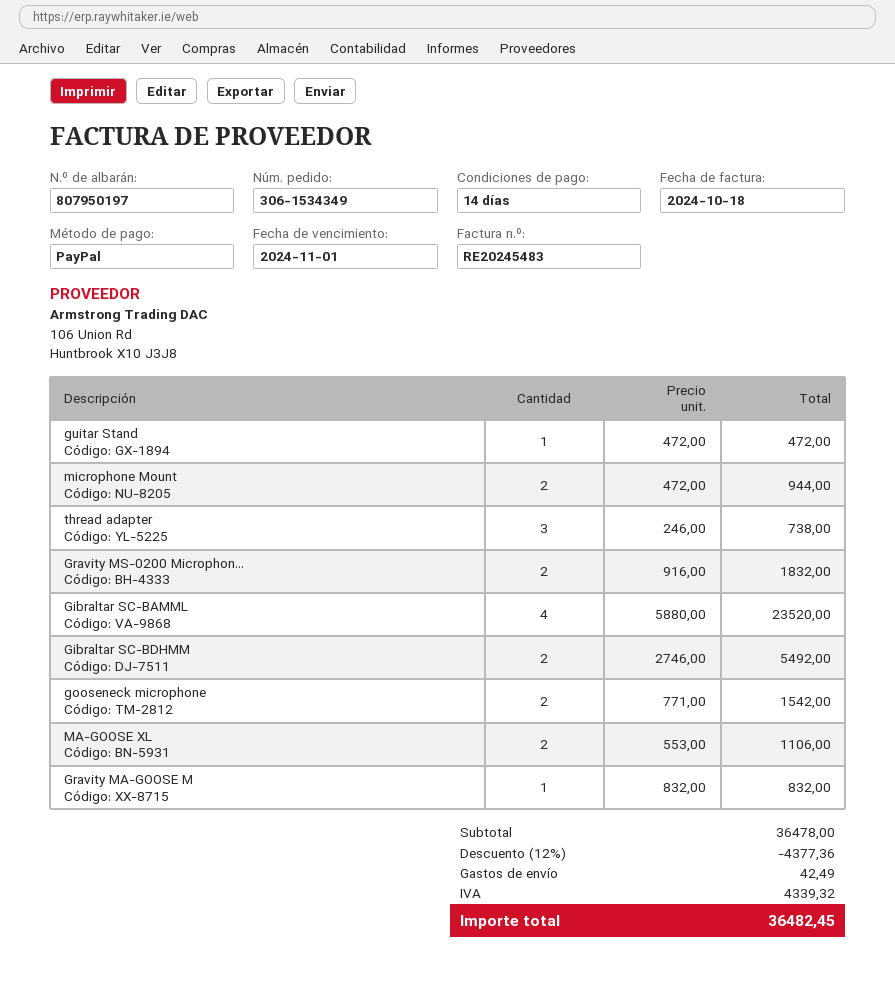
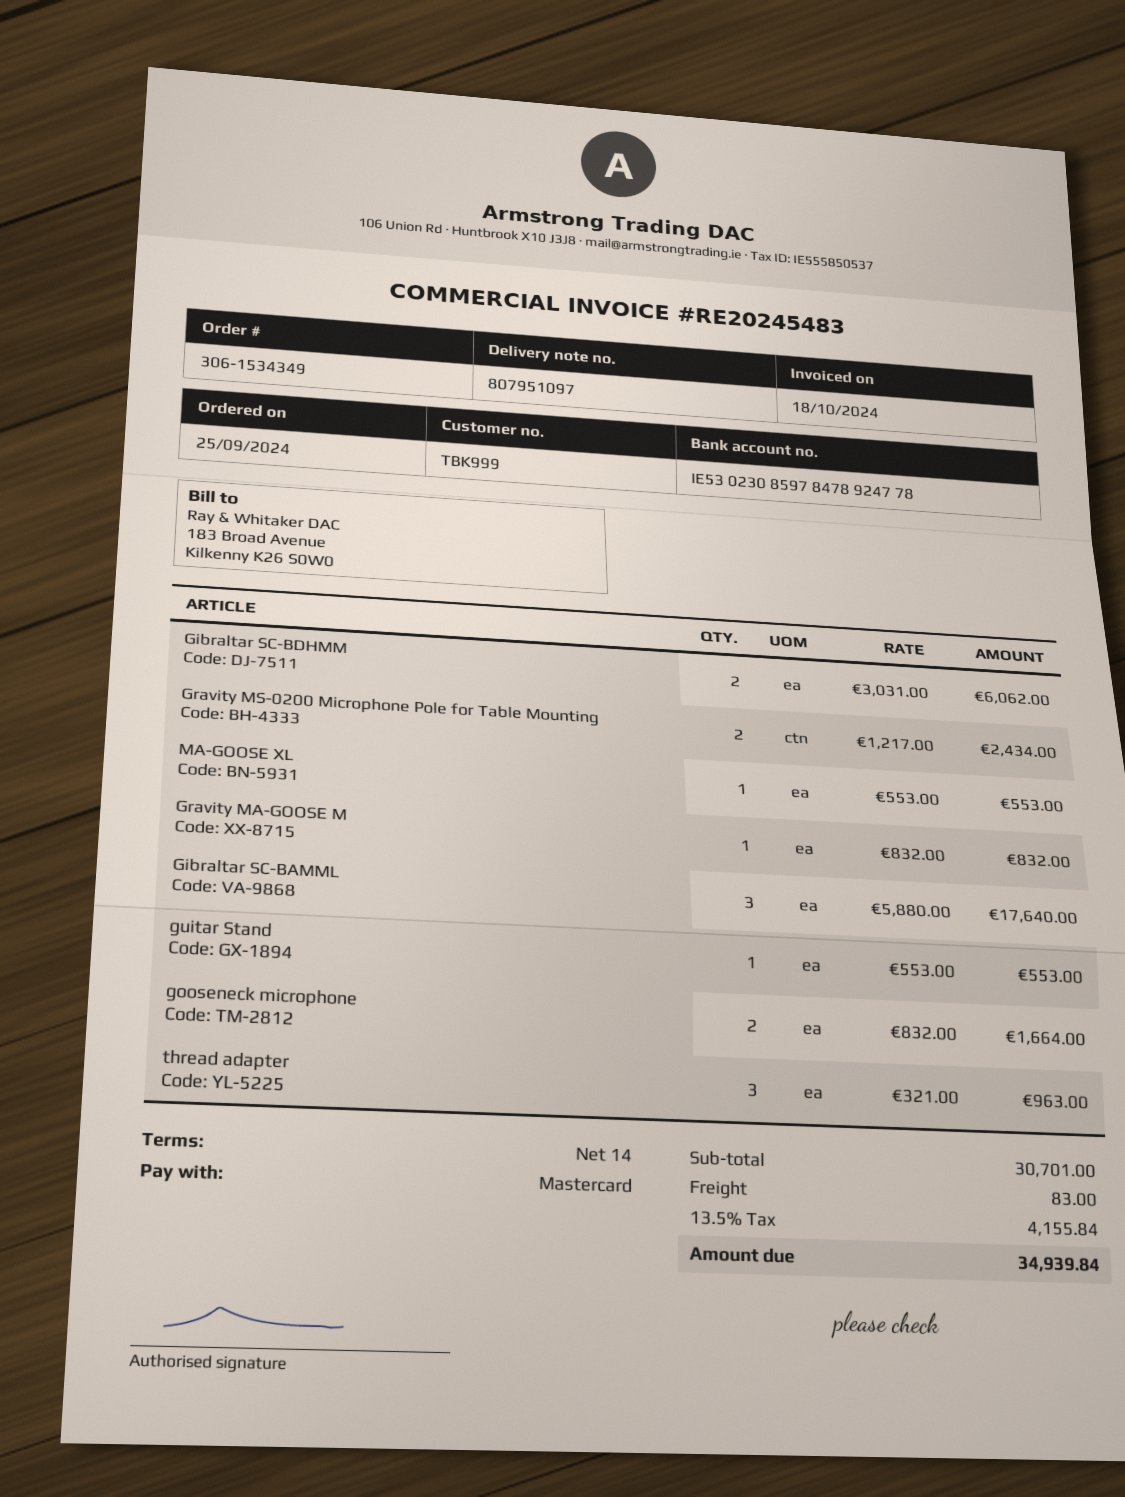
delivery note number: 807950197 -> 807951097
payment method: PayPal -> Mastercard
guitar Stand: 1 x 472.00 = 472.00 -> 1 x 553.00 = 553.00
microphone Mount: 2 x 472.00 = 944.00 -> none
thread adapter: 3 x 246.00 = 738.00 -> 3 x 321.00 = 963.00
Gravity MS-0200 Microphon...: 2 x 916.00 = 1832.00 -> 2 x 1217.00 = 2434.00
Gibraltar SC-BAMML: 4 x 5880.00 = 23520.00 -> 3 x 5880.00 = 17640.00
Gibraltar SC-BDHMM: 2 x 2746.00 = 5492.00 -> 2 x 3031.00 = 6062.00
gooseneck microphone: 2 x 771.00 = 1542.00 -> 2 x 832.00 = 1664.00
MA-GOOSE XL: 2 x 553.00 = 1106.00 -> 1 x 553.00 = 553.00
subtotal: 36478.00 -> 30701.00
discount: 12% = 4377.36 -> none
shipping: 42.49 -> 83.00
tax: 4339.32 -> 4155.84
total: 36482.45 -> 34939.84

